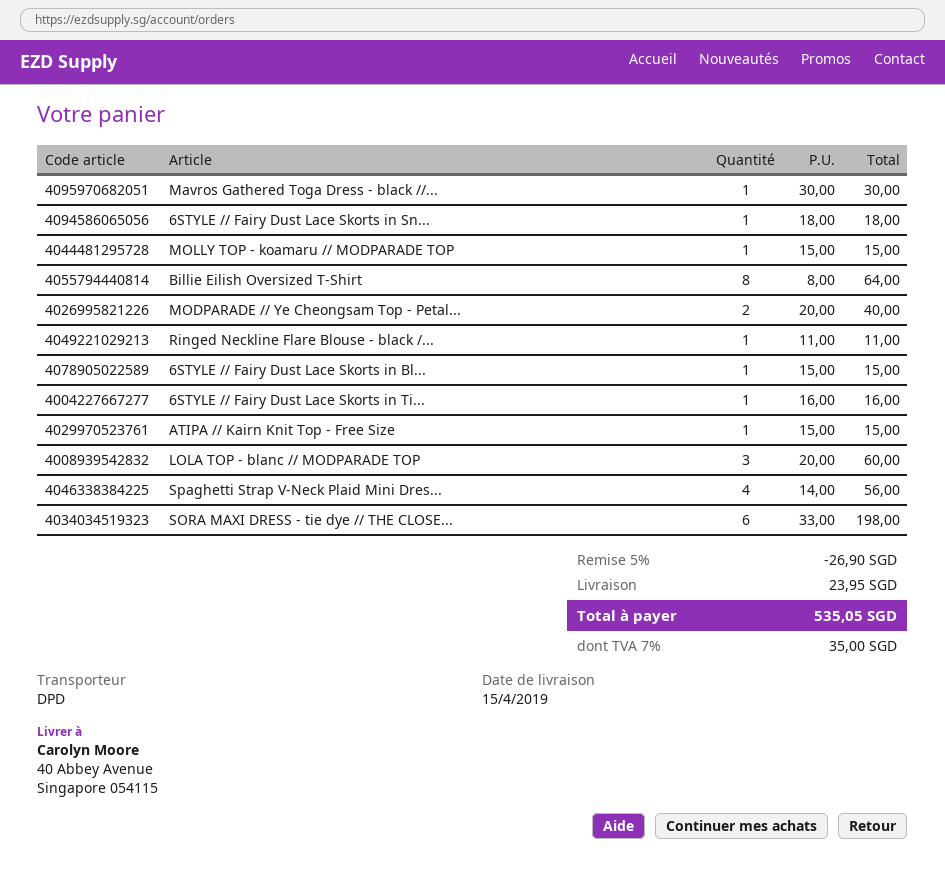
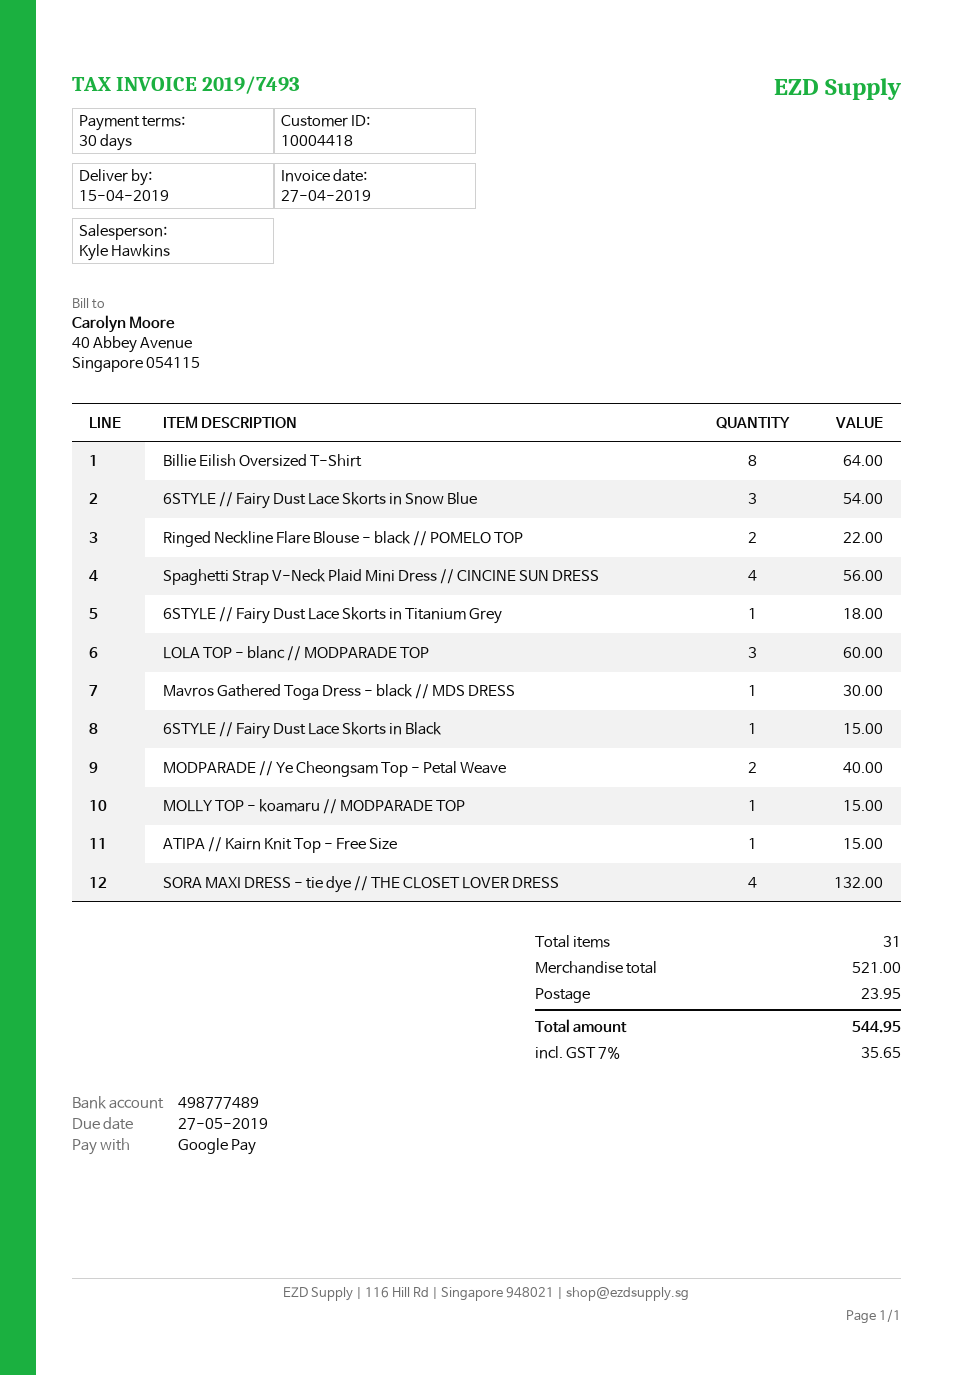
6STYLE // Fairy Dust Lace Skorts in Sn...: 1 for 18.00 -> 3 for 54.00
Ringed Neckline Flare Blouse - black /...: 1 for 11.00 -> 2 for 22.00
6STYLE // Fairy Dust Lace Skorts in Ti...: 1 for 16.00 -> 1 for 18.00
SORA MAXI DRESS - tie dye // THE CLOSE...: 6 for 198.00 -> 4 for 132.00
discount: 5% = 26.90 -> none
tax: 7% = 35.00 -> 7% = 35.65
total: 535.05 -> 544.95

